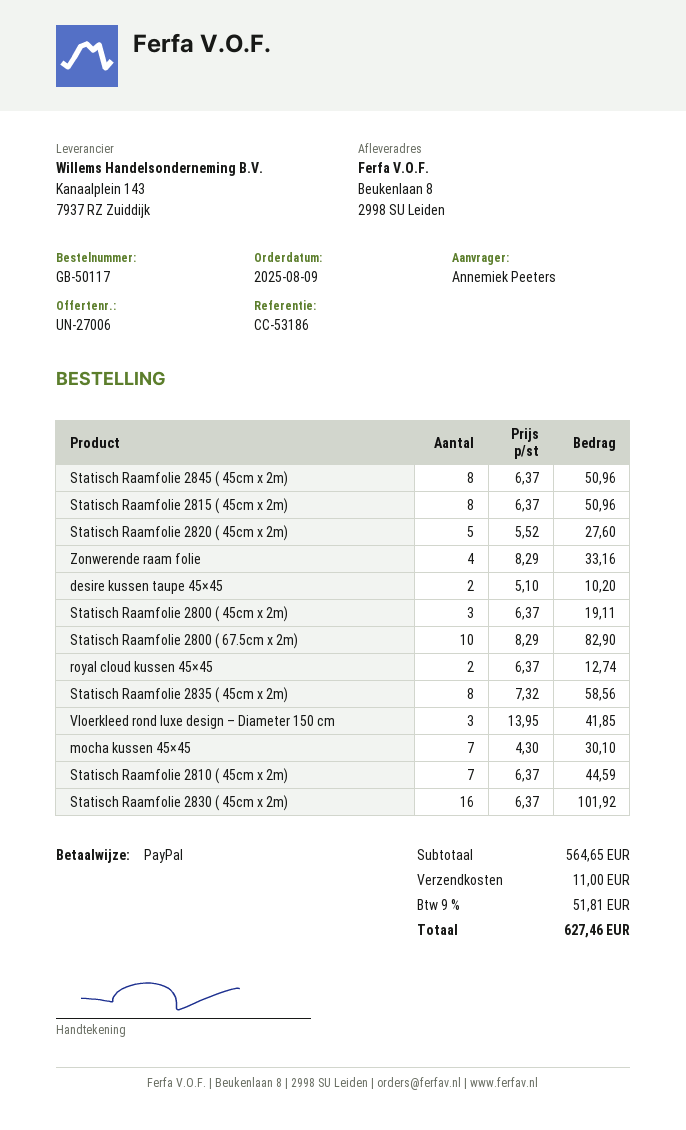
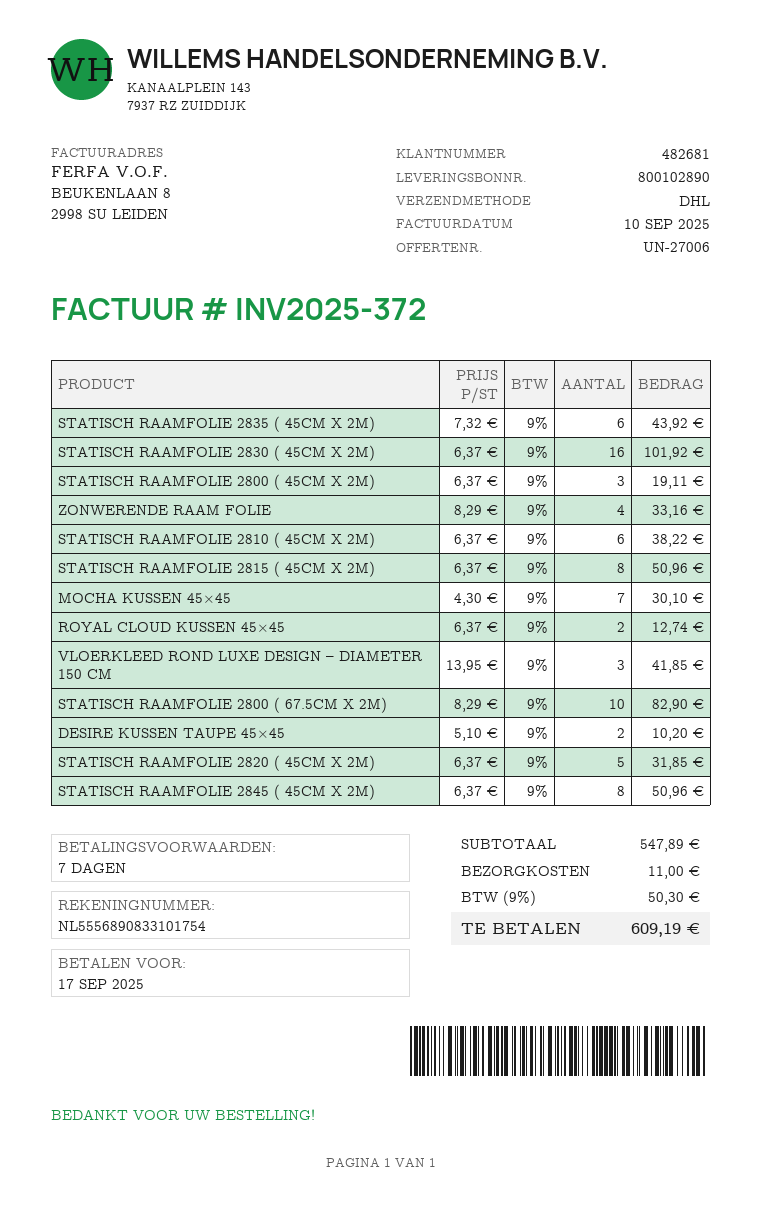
Statisch Raamfolie 2820 ( 45cm x 2m): 5 x 5.52 = 27.60 -> 5 x 6.37 = 31.85
Statisch Raamfolie 2835 ( 45cm x 2m): 8 x 7.32 = 58.56 -> 6 x 7.32 = 43.92
Statisch Raamfolie 2810 ( 45cm x 2m): 7 x 6.37 = 44.59 -> 6 x 6.37 = 38.22
subtotal: 564.65 -> 547.89
tax: 9% = 51.81 -> 9% = 50.30
total: 627.46 -> 609.19

